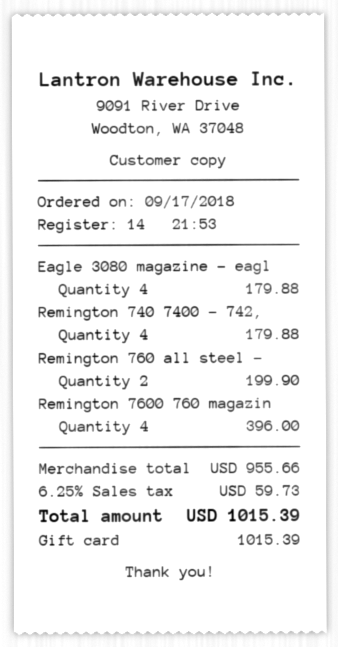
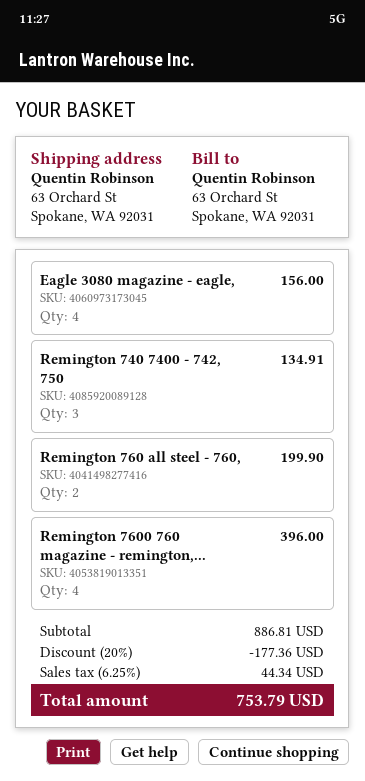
Eagle 3080 magazine - eagl: 4 for 179.88 -> 4 for 156.00
Remington 740 7400 - 742,: 4 for 179.88 -> 3 for 134.91
subtotal: 955.66 -> 886.81
discount: none -> 20% = 177.36
tax: 6.25% = 59.73 -> 6.25% = 44.34
total: 1015.39 -> 753.79

